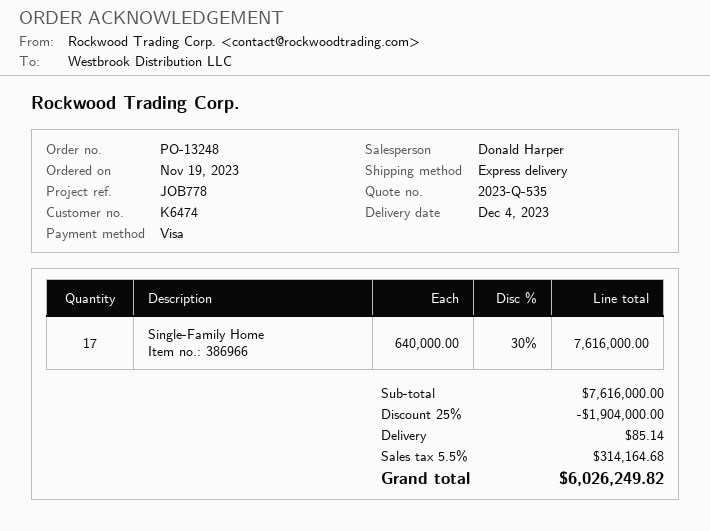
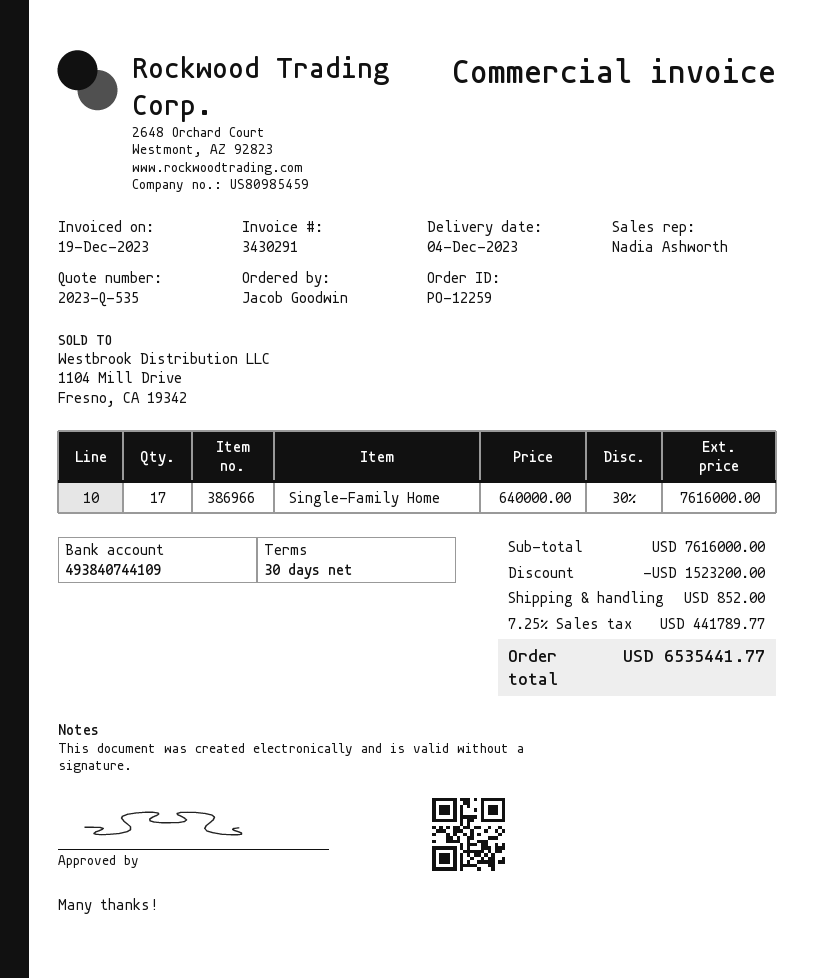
order number: PO-13248 -> PO-12259
sales rep: Donald Harper -> Nadia Ashworth
discount: 1904000.00 -> 1523200.00
shipping: 85.14 -> 852.00
tax: 5.5% = 314164.68 -> 7.25% = 441789.77
total: 6026249.82 -> 6535441.77

